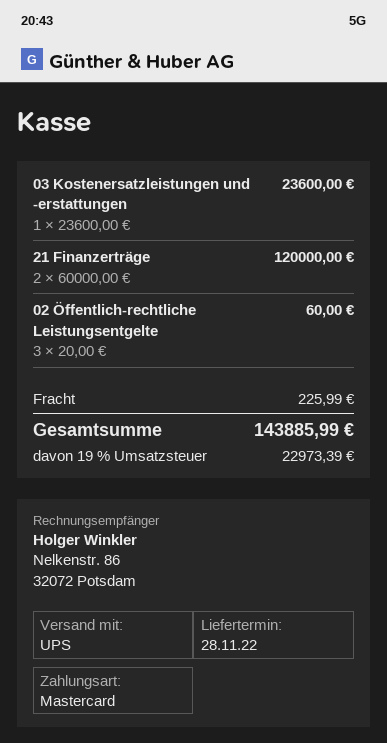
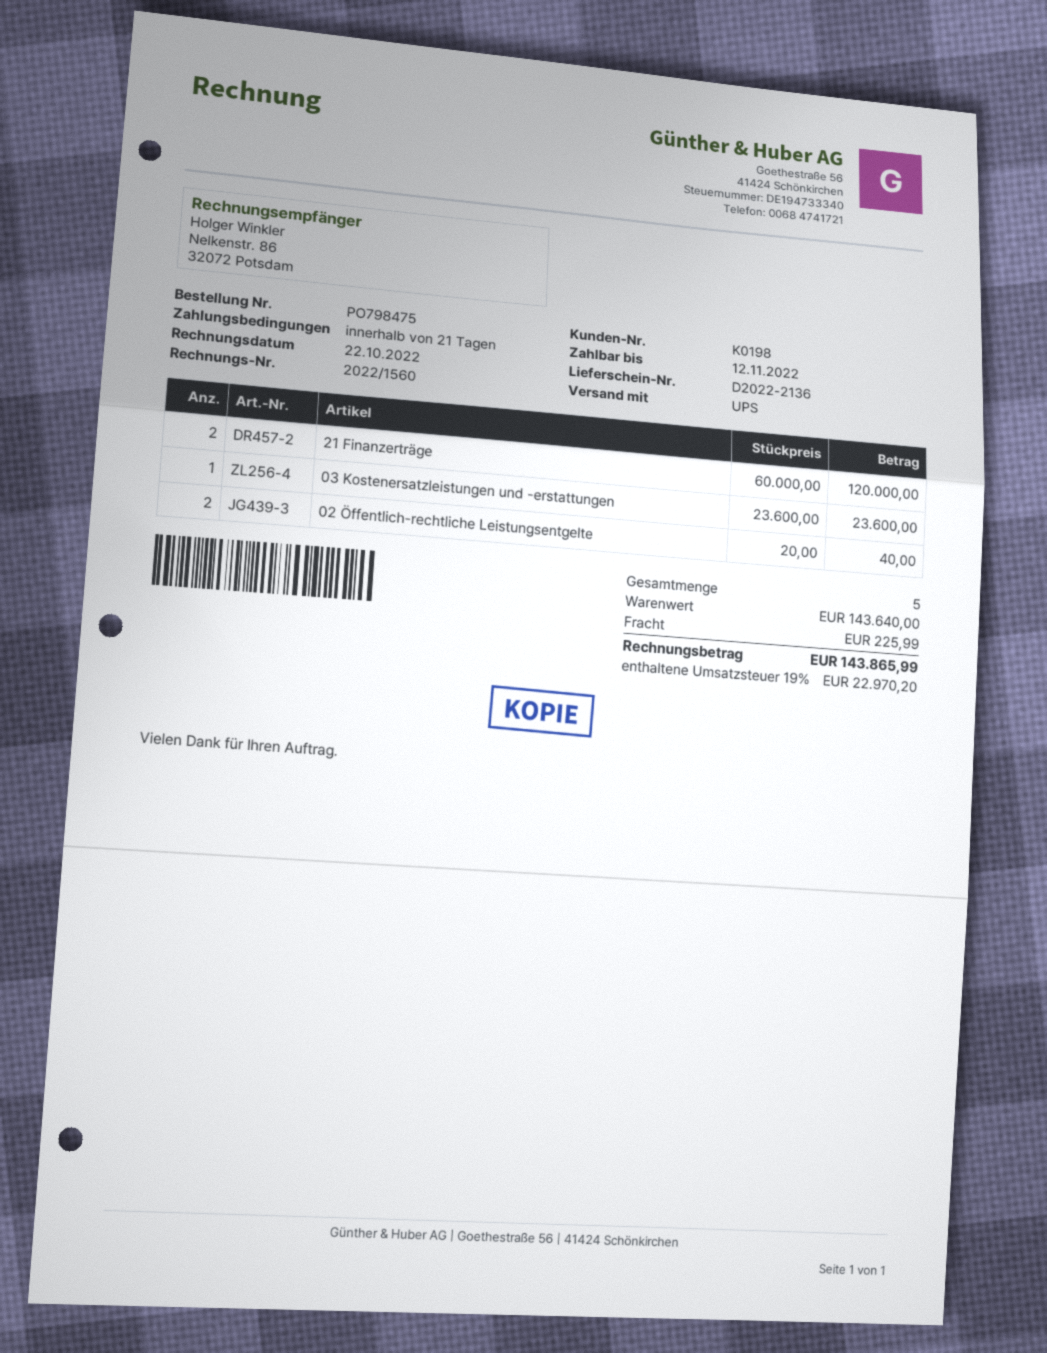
02 Öffentlich-rechtliche Leistungsentgelte: 3 x 20.00 = 60.00 -> 2 x 20.00 = 40.00
tax: 19% = 22973.39 -> 19% = 22970.20
total: 143885.99 -> 143865.99

